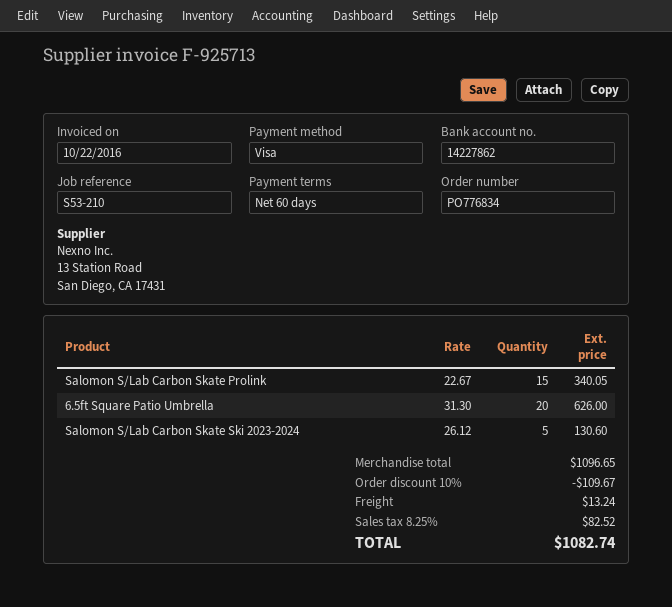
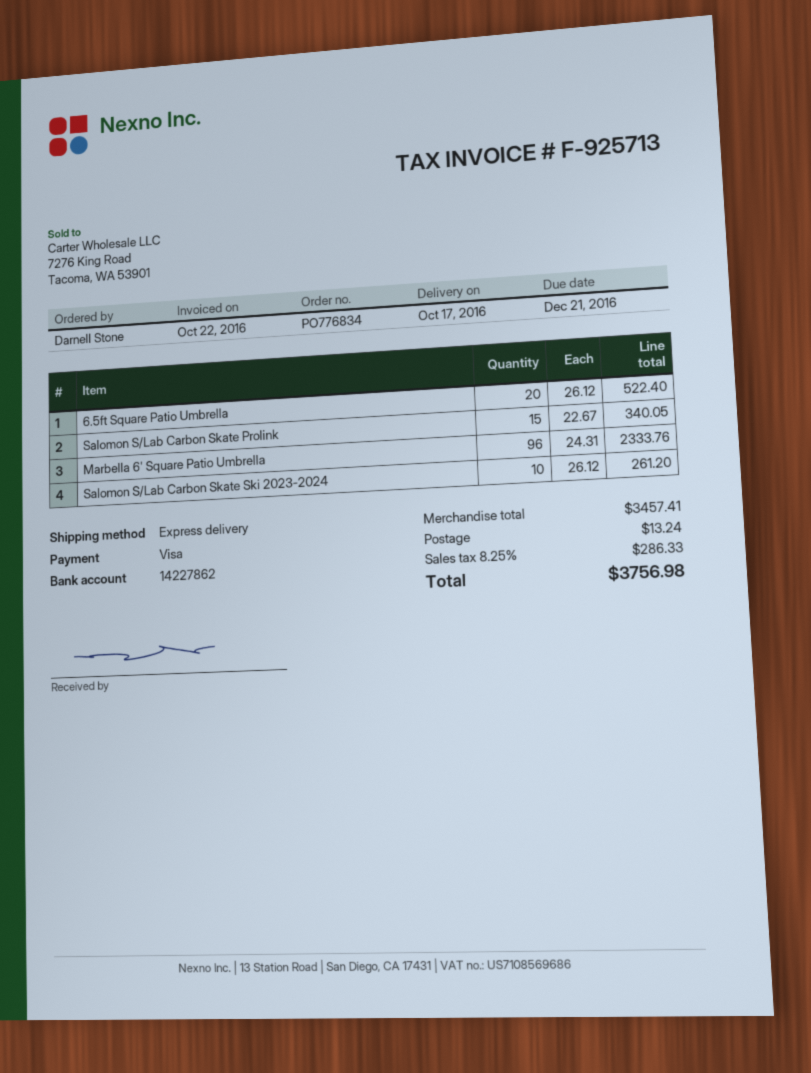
6.5ft Square Patio Umbrella: 20 x 31.30 = 626.00 -> 20 x 26.12 = 522.40
Salomon S/Lab Carbon Skate Ski 2023-2024: 5 x 26.12 = 130.60 -> 10 x 26.12 = 261.20
Marbella 6' Square Patio Umbrella: none -> 96 x 24.31 = 2333.76
subtotal: 1096.65 -> 3457.41
discount: 10% = 109.67 -> none
tax: 8.25% = 82.52 -> 8.25% = 286.33
total: 1082.74 -> 3756.98

